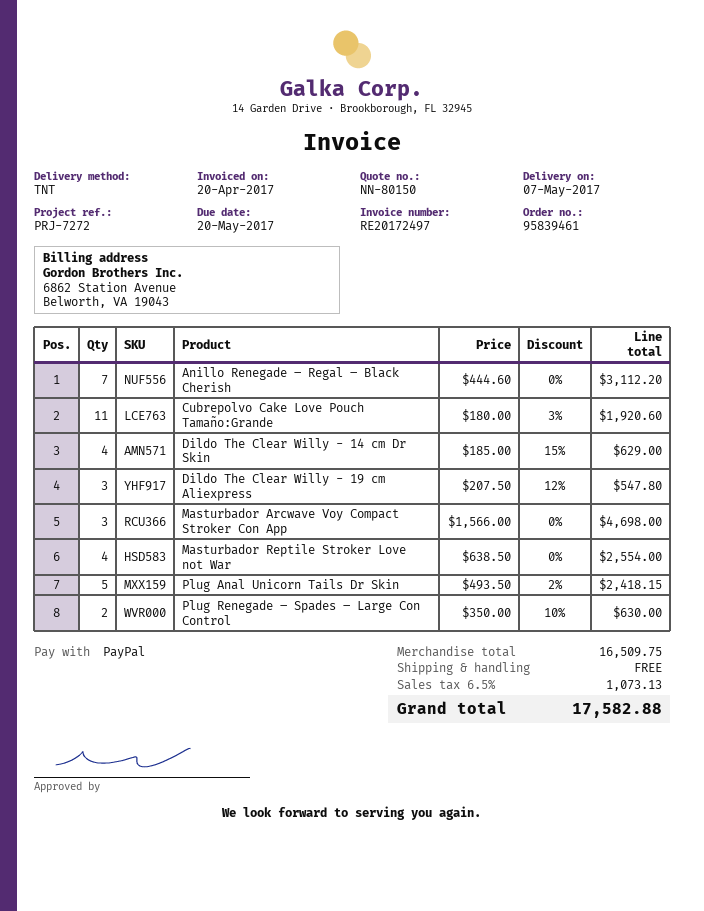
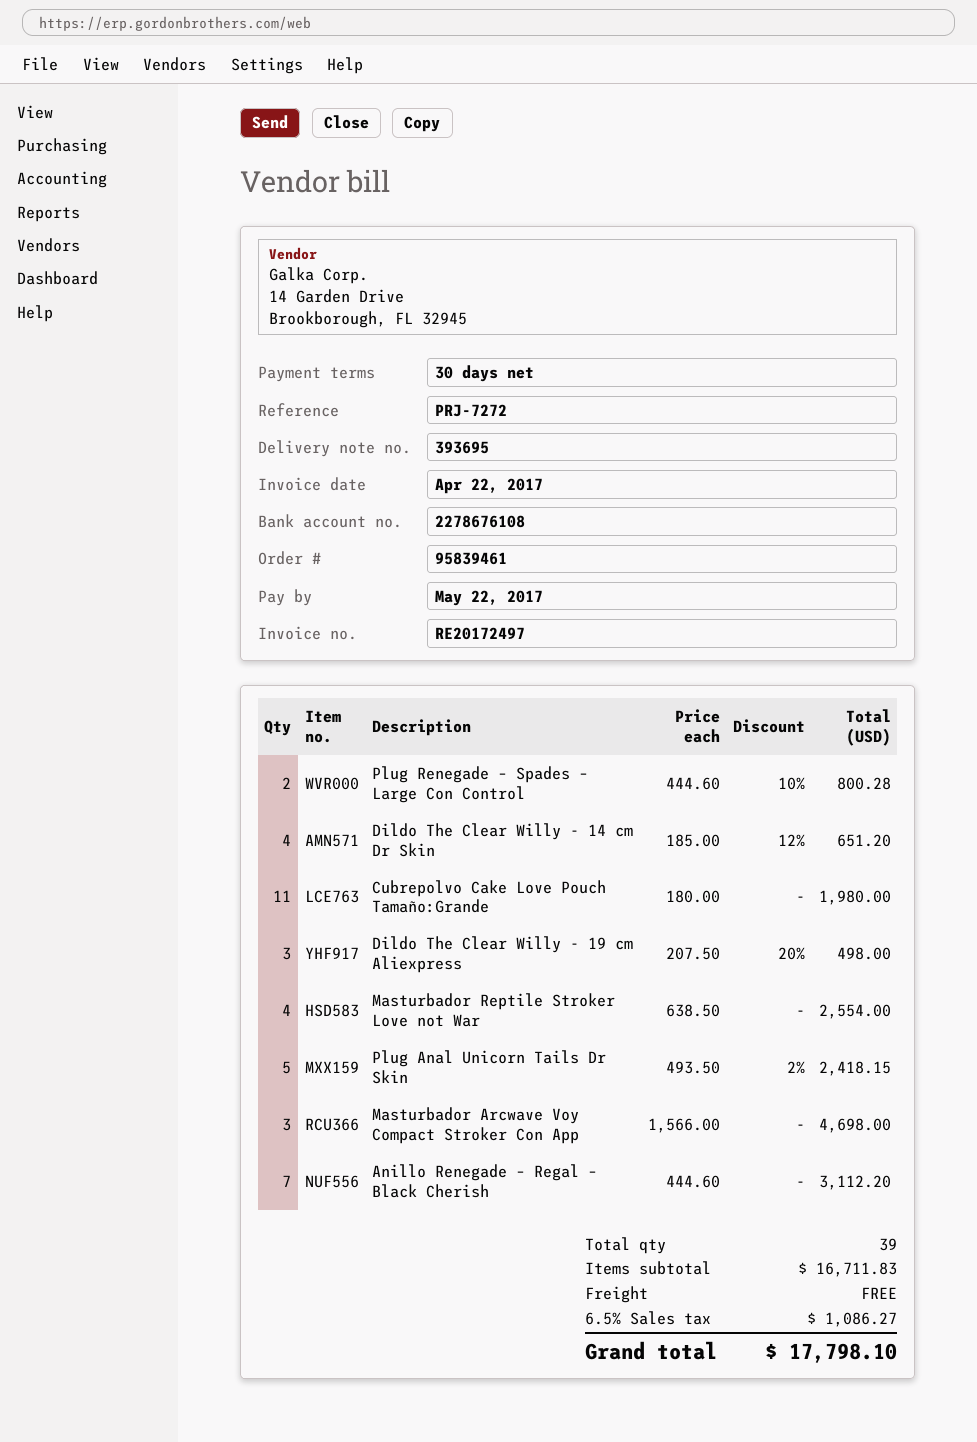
invoice date: 2017-04-20 -> 2017-04-22
due date: 2017-05-20 -> 2017-05-22
Cubrepolvo Cake Love Pouch Tamaño:Grande: 11 x 180.00 - 3% = 1920.60 -> 11 x 180.00 = 1980.00
Dildo The Clear Willy - 14 cm Dr Skin: 4 x 185.00 - 15% = 629.00 -> 4 x 185.00 - 12% = 651.20
Dildo The Clear Willy - 19 cm Aliexpress: 3 x 207.50 - 12% = 547.80 -> 3 x 207.50 - 20% = 498.00
Plug Renegade – Spades – Large Con Control: 2 x 350.00 - 10% = 630.00 -> 2 x 444.60 - 10% = 800.28
subtotal: 16509.75 -> 16711.83
tax: 6.5% = 1073.13 -> 6.5% = 1086.27
total: 17582.88 -> 17798.10

